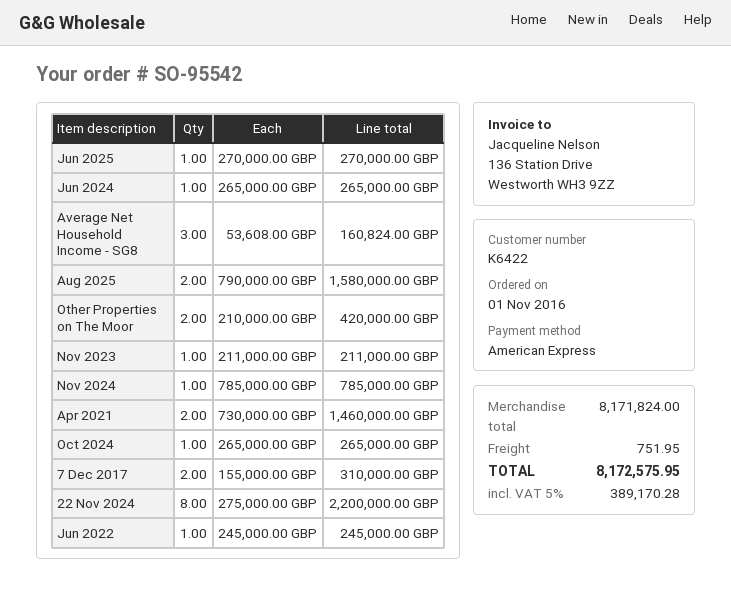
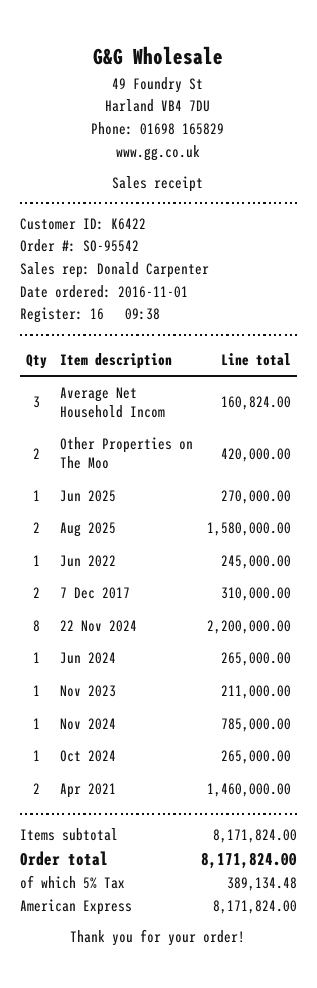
shipping: 751.95 -> none
tax: 5% = 389170.28 -> 5% = 389134.48
total: 8172575.95 -> 8171824.00

